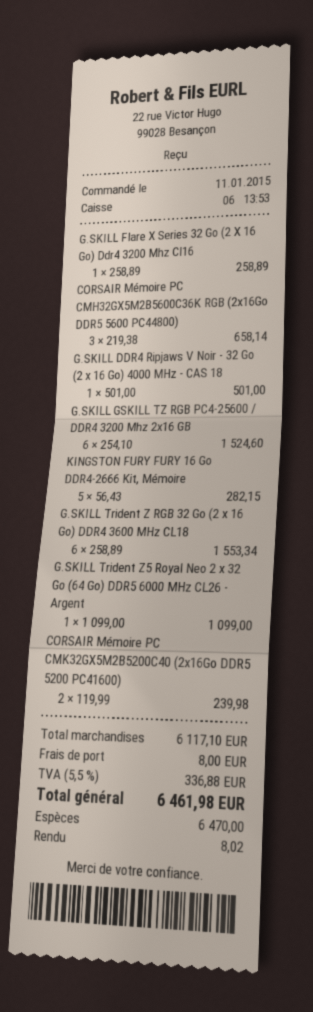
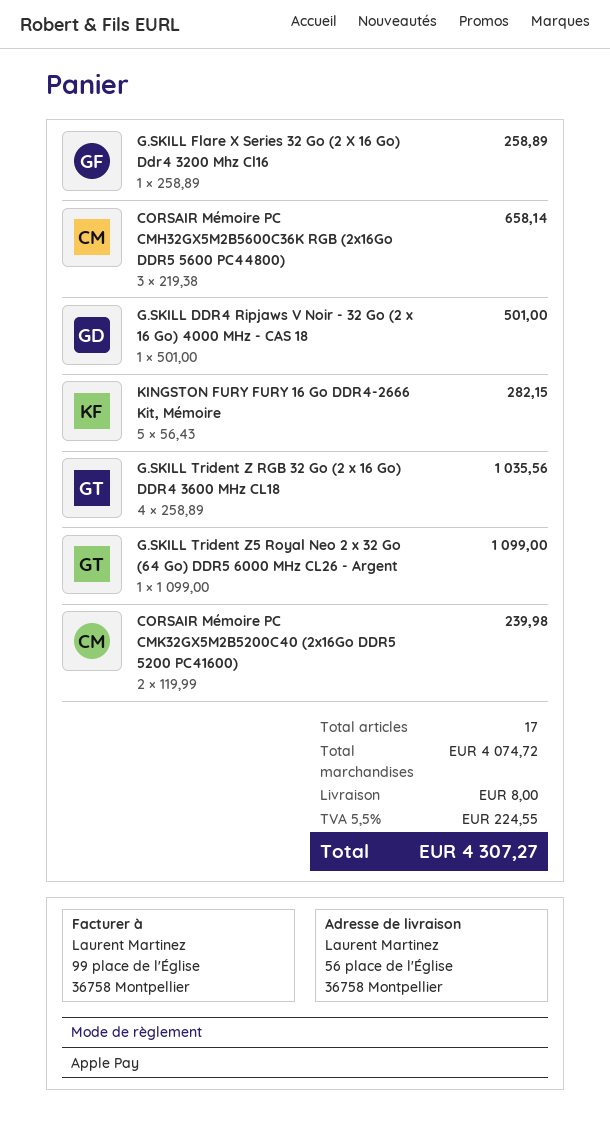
payment method: cash -> Apple Pay
G.SKILL GSKILL TZ RGB PC4-25600 / DDR4 3200 Mhz 2x16 GB: 6 x 254.10 = 1524.60 -> none
G.SKILL Trident Z RGB 32 Go (2 x 16 Go) DDR4 3600 MHz CL18: 6 x 258.89 = 1553.34 -> 4 x 258.89 = 1035.56
subtotal: 6117.10 -> 4074.72
tax: 5.5% = 336.88 -> 5.5% = 224.55
total: 6461.98 -> 4307.27

